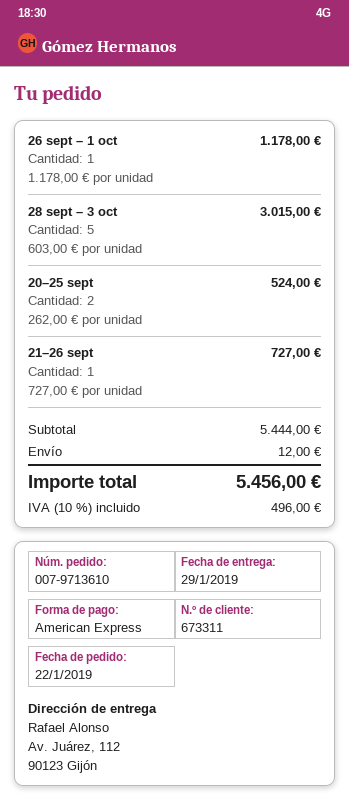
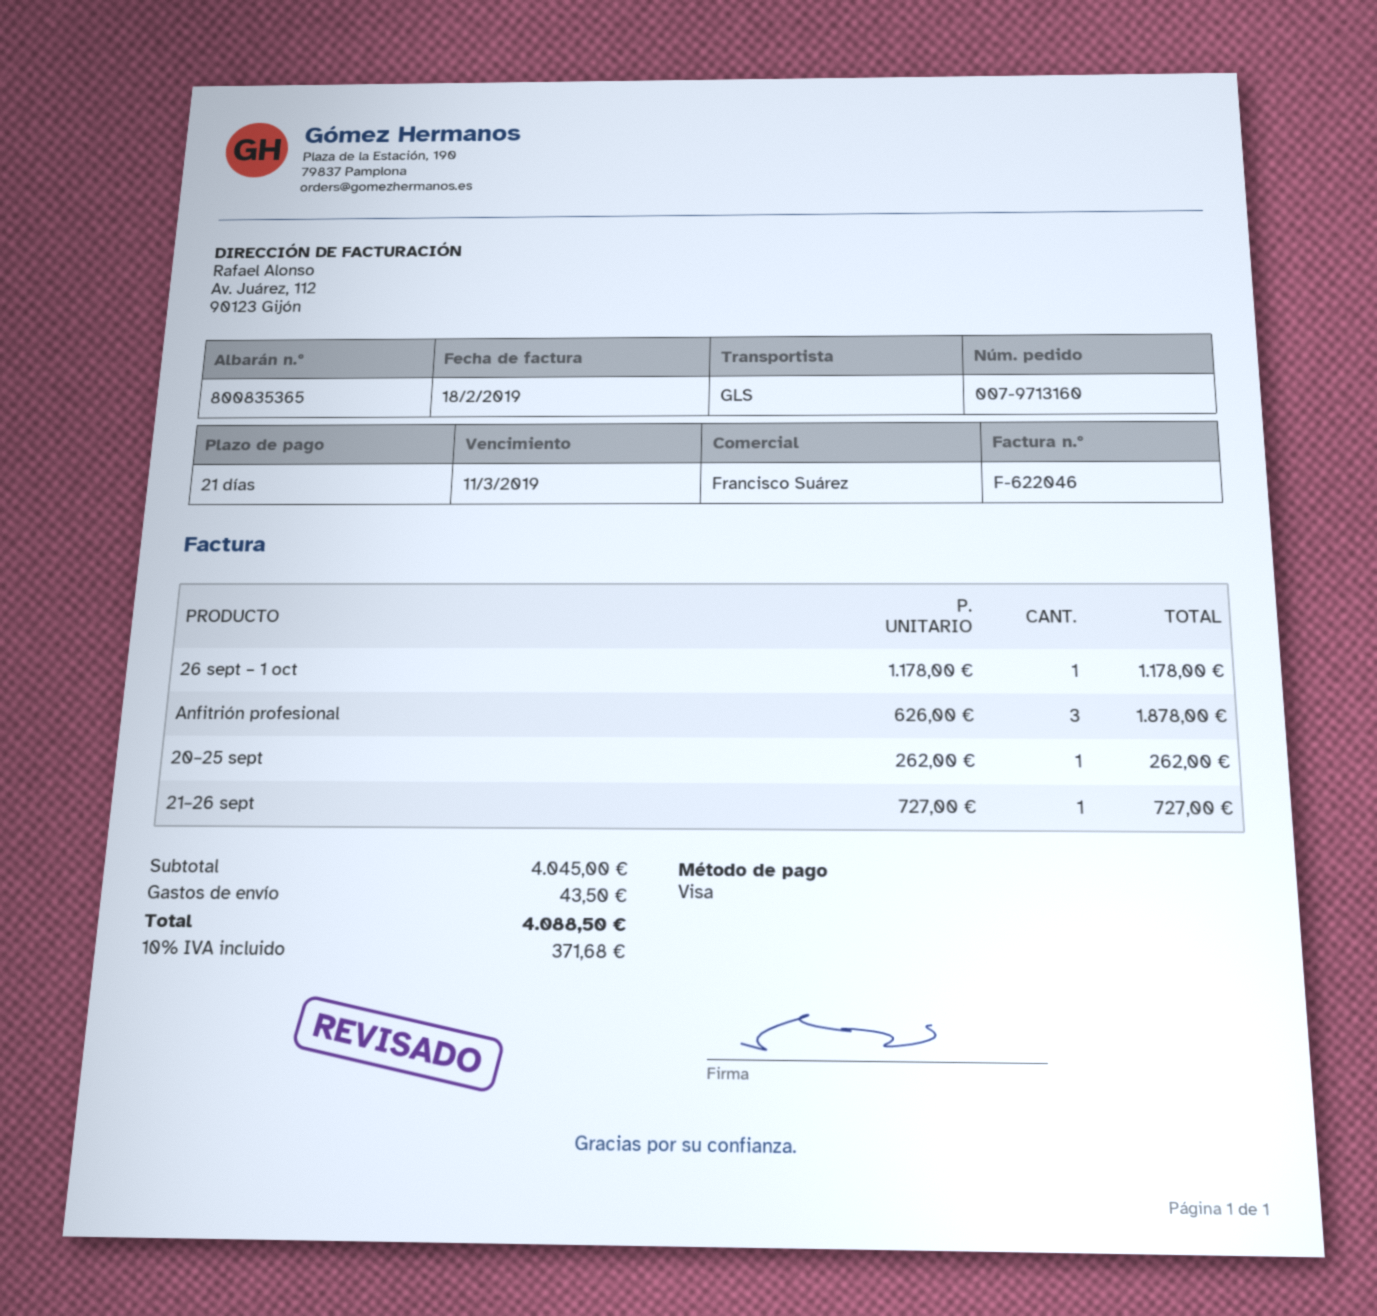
order number: 007-9713610 -> 007-9713160
payment method: American Express -> Visa
28 sept – 3 oct: 5 x 603.00 = 3015.00 -> none
20–25 sept: 2 x 262.00 = 524.00 -> 1 x 262.00 = 262.00
Anfitrión profesional: none -> 3 x 626.00 = 1878.00
subtotal: 5444.00 -> 4045.00
shipping: 12.00 -> 43.50
tax: 10% = 496.00 -> 10% = 371.68
total: 5456.00 -> 4088.50

